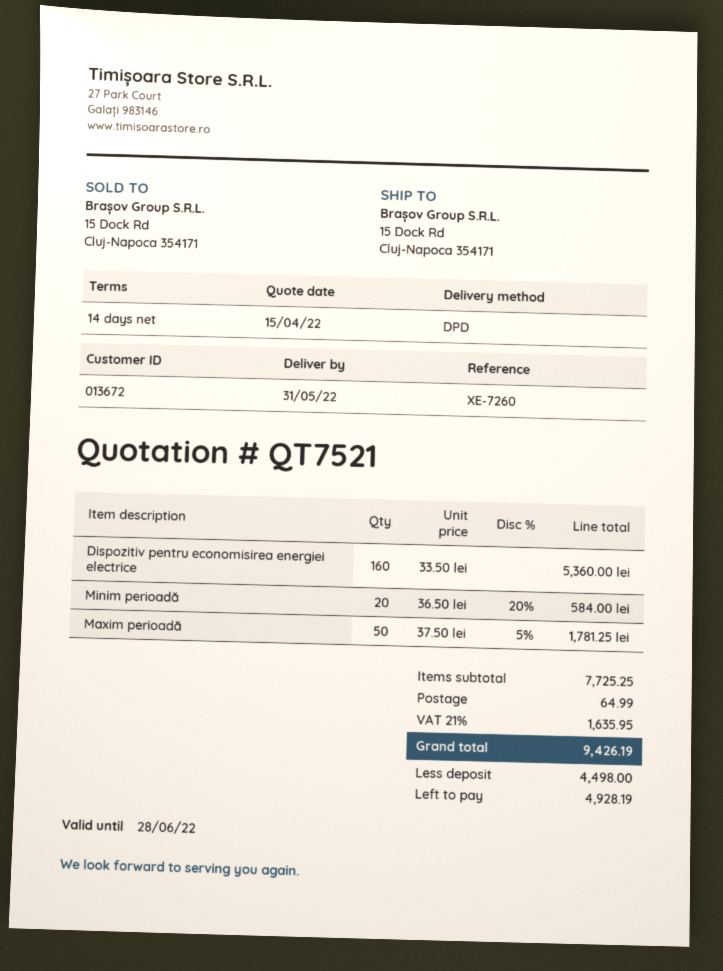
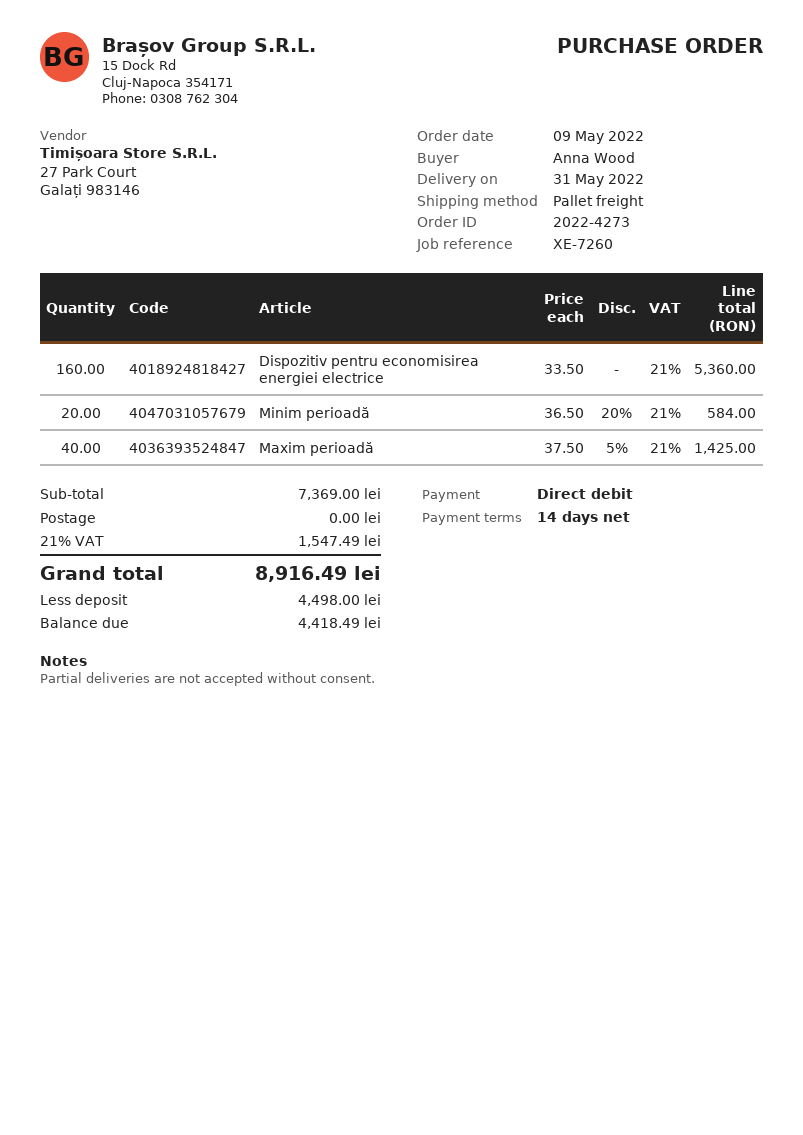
shipping method: DPD -> pallet freight
Maxim perioadă: 50 x 37.50 - 5% = 1781.25 -> 40 x 37.50 - 5% = 1425.00
subtotal: 7725.25 -> 7369.00
shipping: 64.99 -> 0.00
tax: 21% = 1635.95 -> 21% = 1547.49
total: 9426.19 -> 8916.49
balance: 4928.19 -> 4418.49

